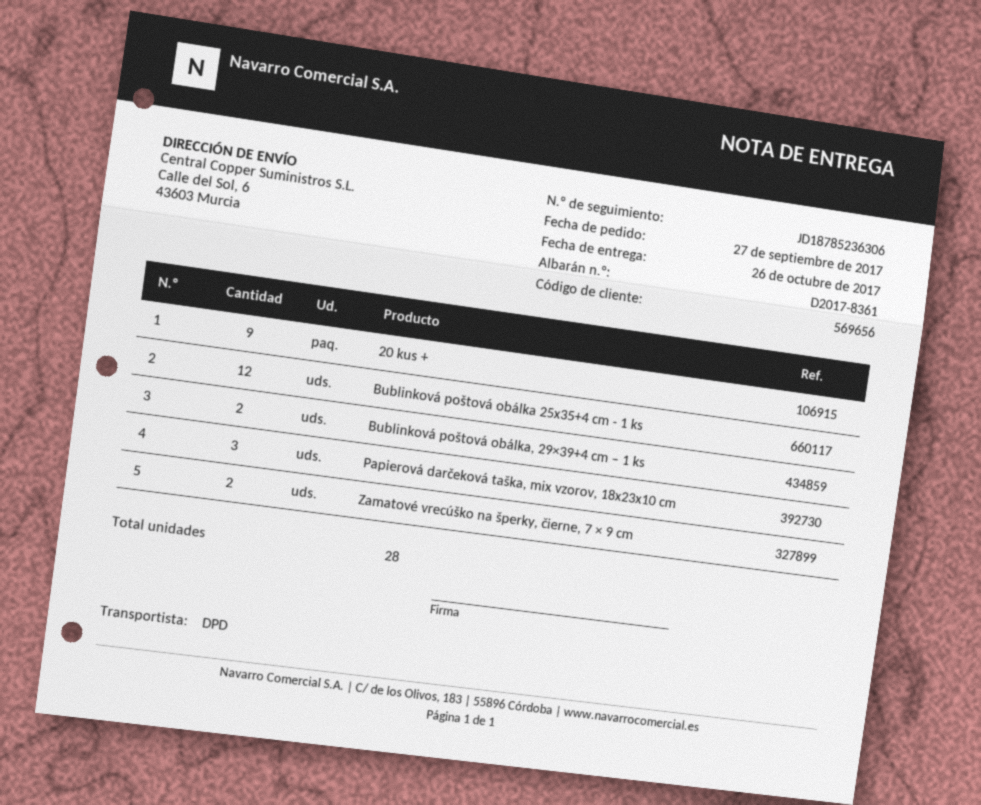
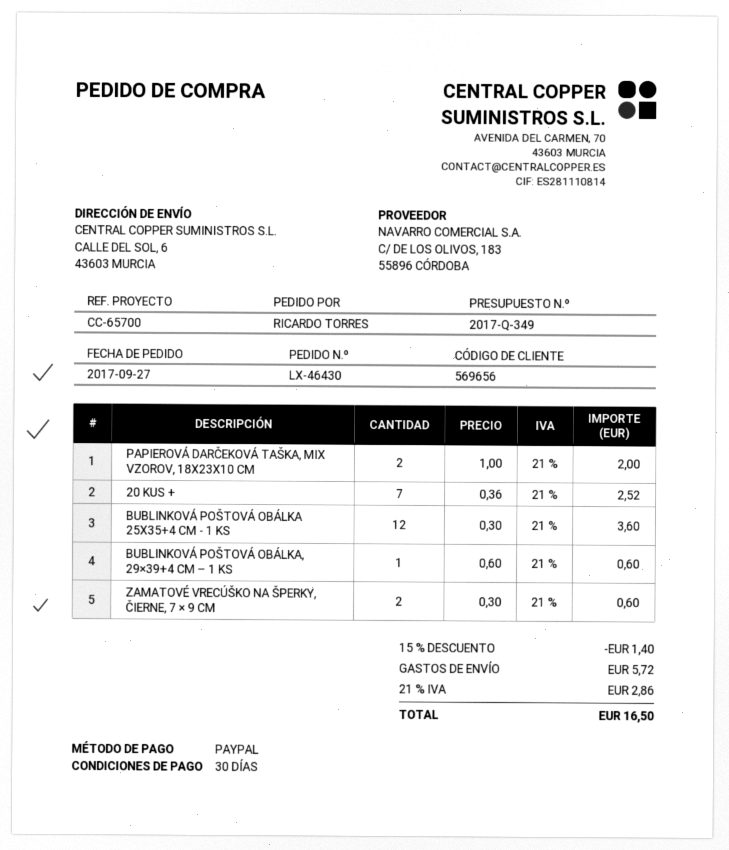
20 kus +: 9 -> 7
Bublinková poštová obálka, 29×39+4 cm – 1 ks: 2 -> 1
Papierová darčeková taška, mix vzorov, 18x23x10 cm: 3 -> 2

